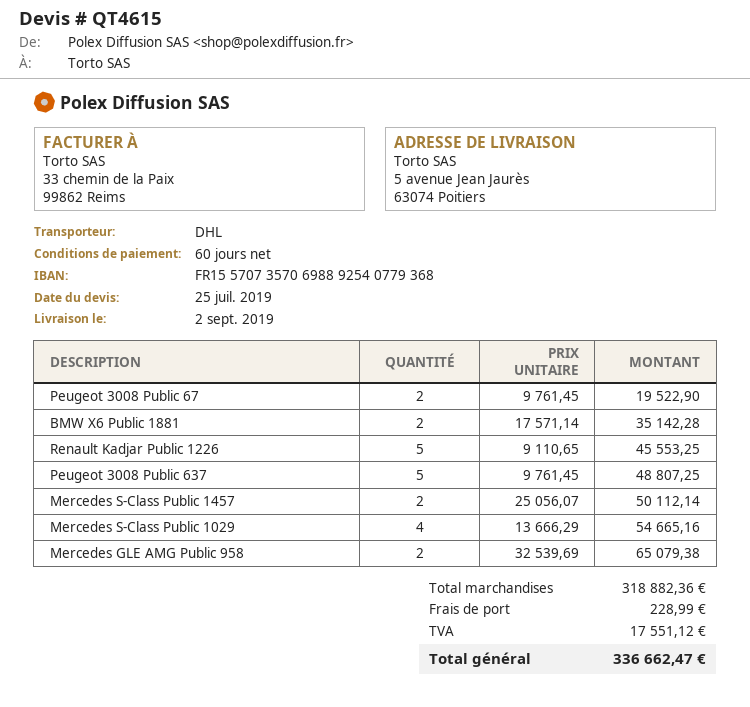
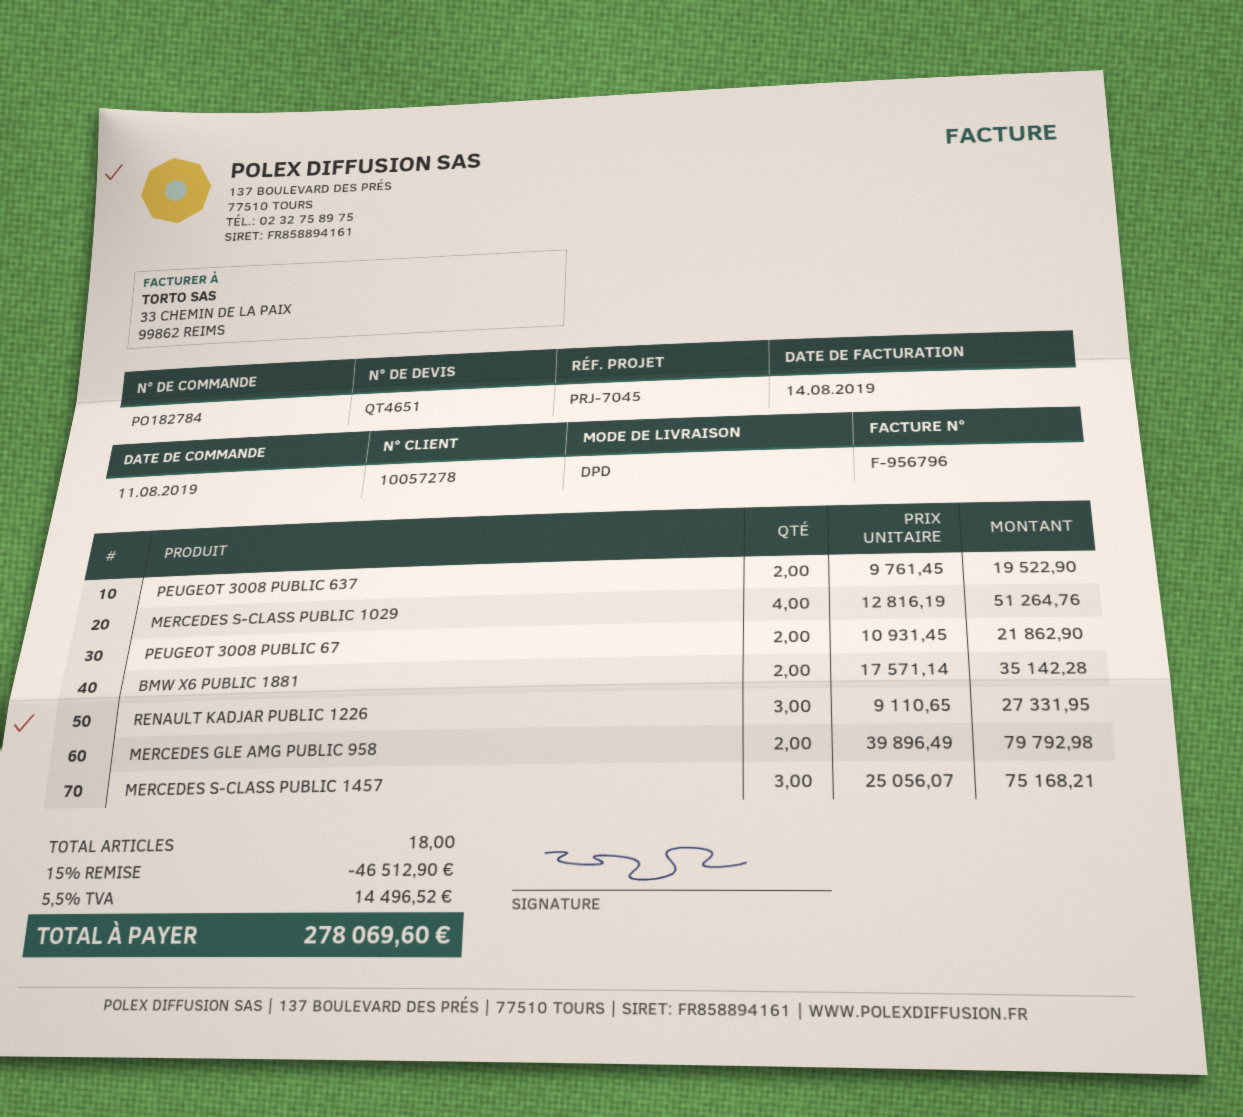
quote number: QT4615 -> QT4651
shipping method: DHL -> DPD
Peugeot 3008 Public 67: 2 x 9761.45 = 19522.90 -> 2 x 10931.45 = 21862.90
Renault Kadjar Public 1226: 5 x 9110.65 = 45553.25 -> 3 x 9110.65 = 27331.95
Peugeot 3008 Public 637: 5 x 9761.45 = 48807.25 -> 2 x 9761.45 = 19522.90
Mercedes S-Class Public 1457: 2 x 25056.07 = 50112.14 -> 3 x 25056.07 = 75168.21
Mercedes S-Class Public 1029: 4 x 13666.29 = 54665.16 -> 4 x 12816.19 = 51264.76
Mercedes GLE AMG Public 958: 2 x 32539.69 = 65079.38 -> 2 x 39896.49 = 79792.98
discount: none -> 15% = 46512.90
shipping: 228.99 -> none
tax: 17551.12 -> 14496.52
total: 336662.47 -> 278069.60

